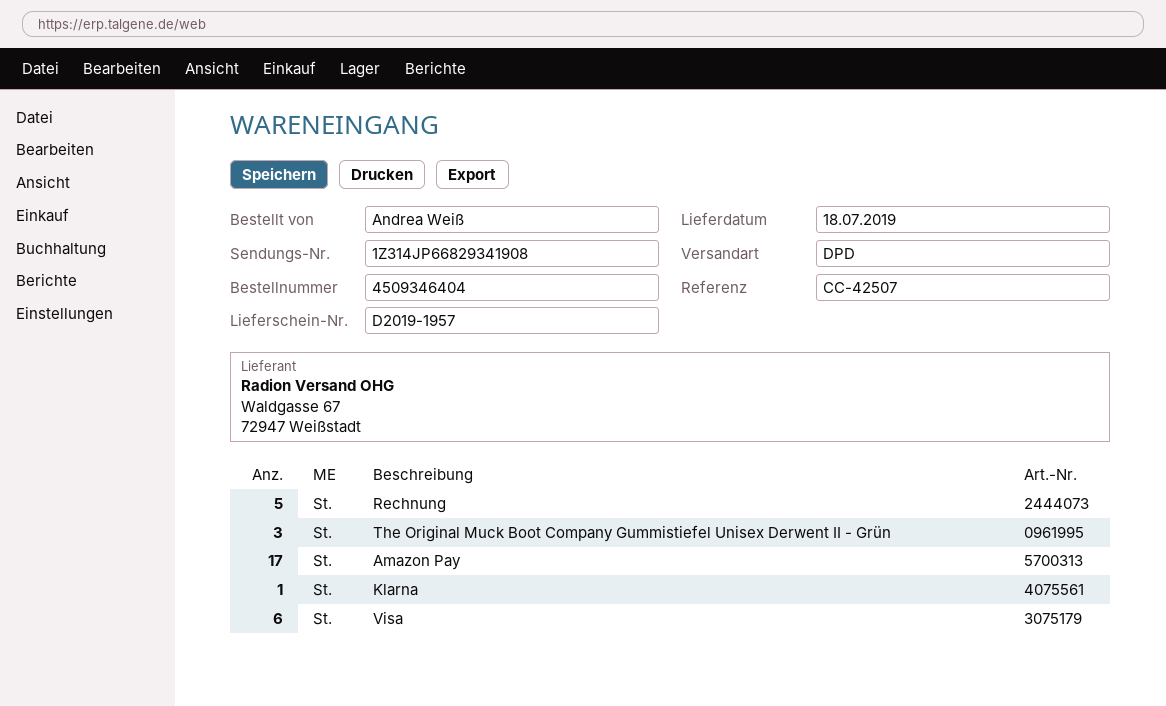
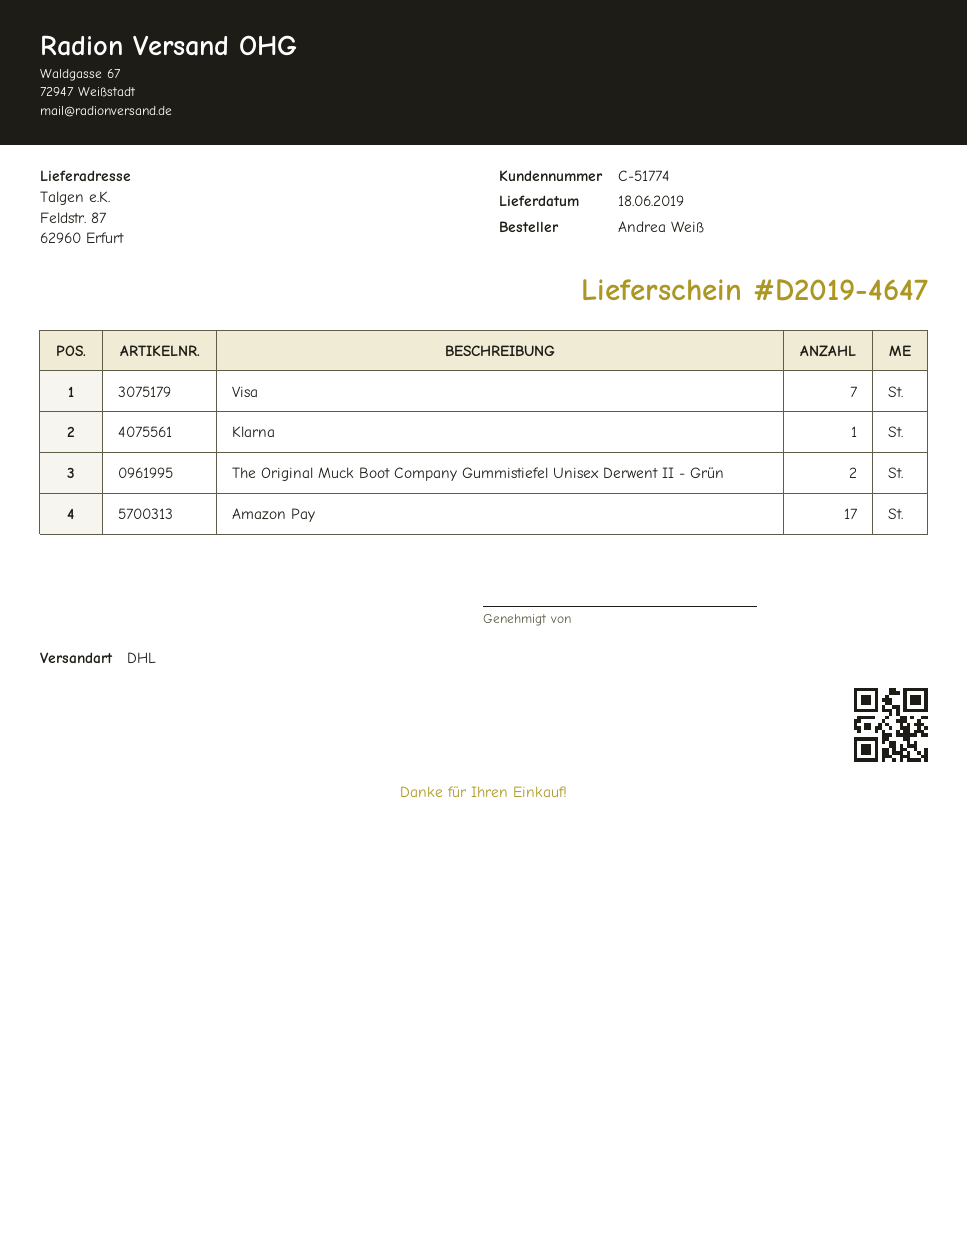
delivery note number: D2019-1957 -> D2019-4647
delivery date: 2019-07-18 -> 2019-06-18
shipping method: DPD -> DHL
Rechnung: 5 -> none
The Original Muck Boot Company Gummistiefel Unisex Derwent II - Grün: 3 -> 2
Visa: 6 -> 7

